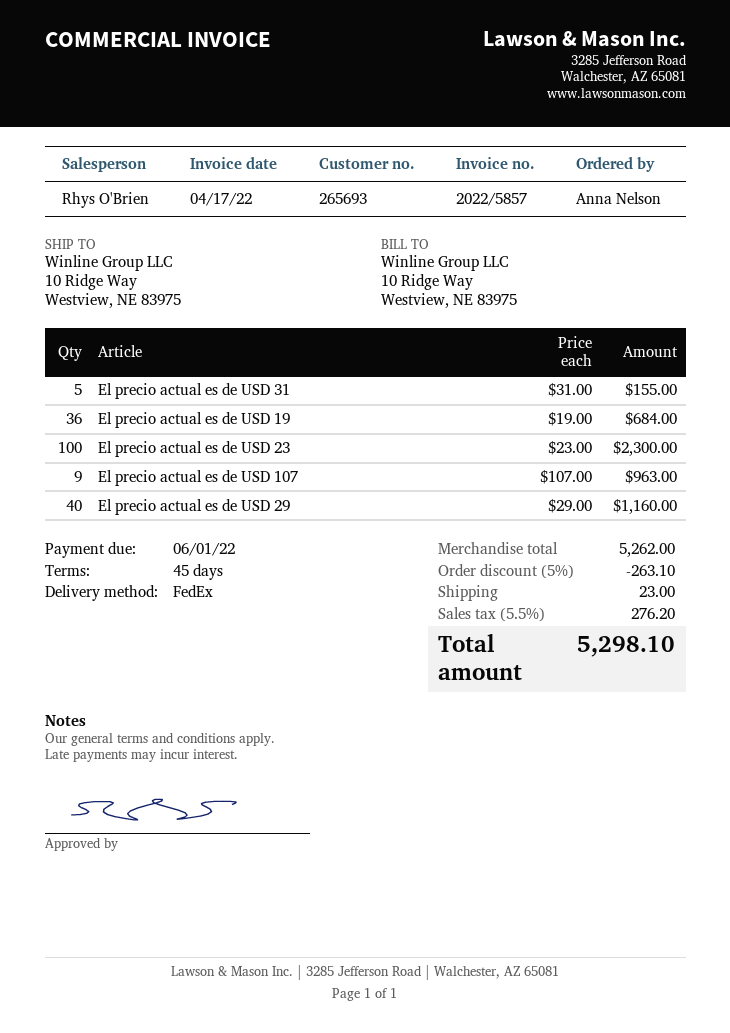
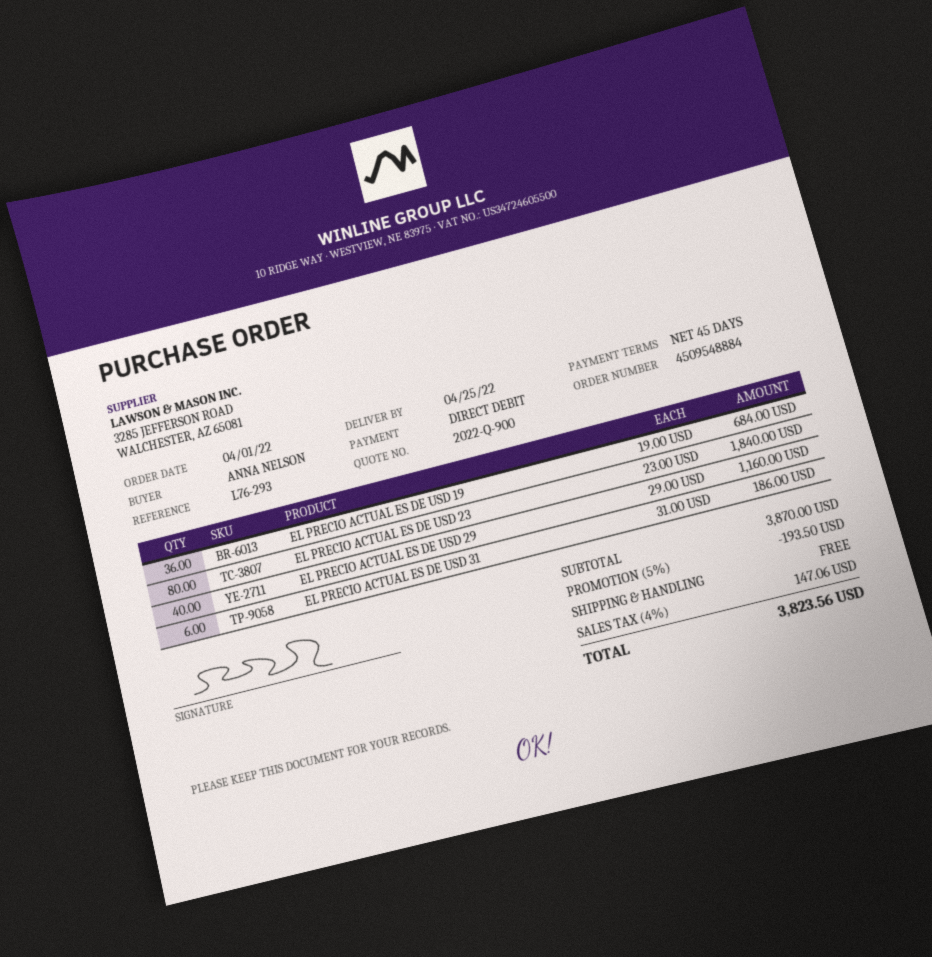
El precio actual es de USD 31: 5 x 31.00 = 155.00 -> 6 x 31.00 = 186.00
El precio actual es de USD 23: 100 x 23.00 = 2300.00 -> 80 x 23.00 = 1840.00
El precio actual es de USD 107: 9 x 107.00 = 963.00 -> none
subtotal: 5262.00 -> 3870.00
discount: 5% = 263.10 -> 5% = 193.50
shipping: 23.00 -> 0.00
tax: 5.5% = 276.20 -> 4% = 147.06
total: 5298.10 -> 3823.56

